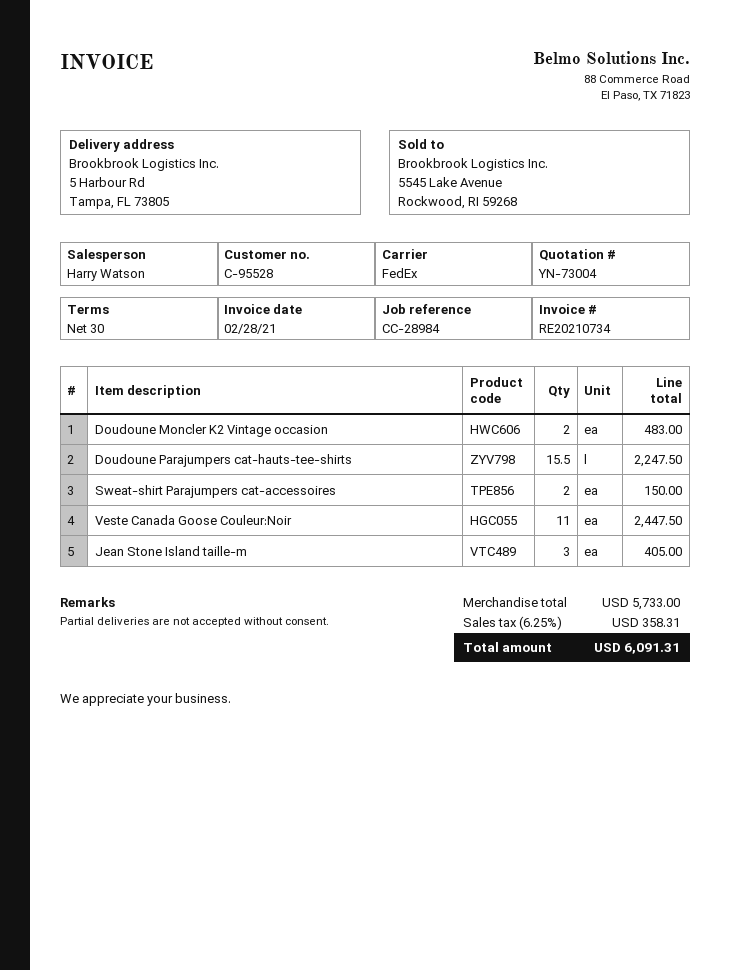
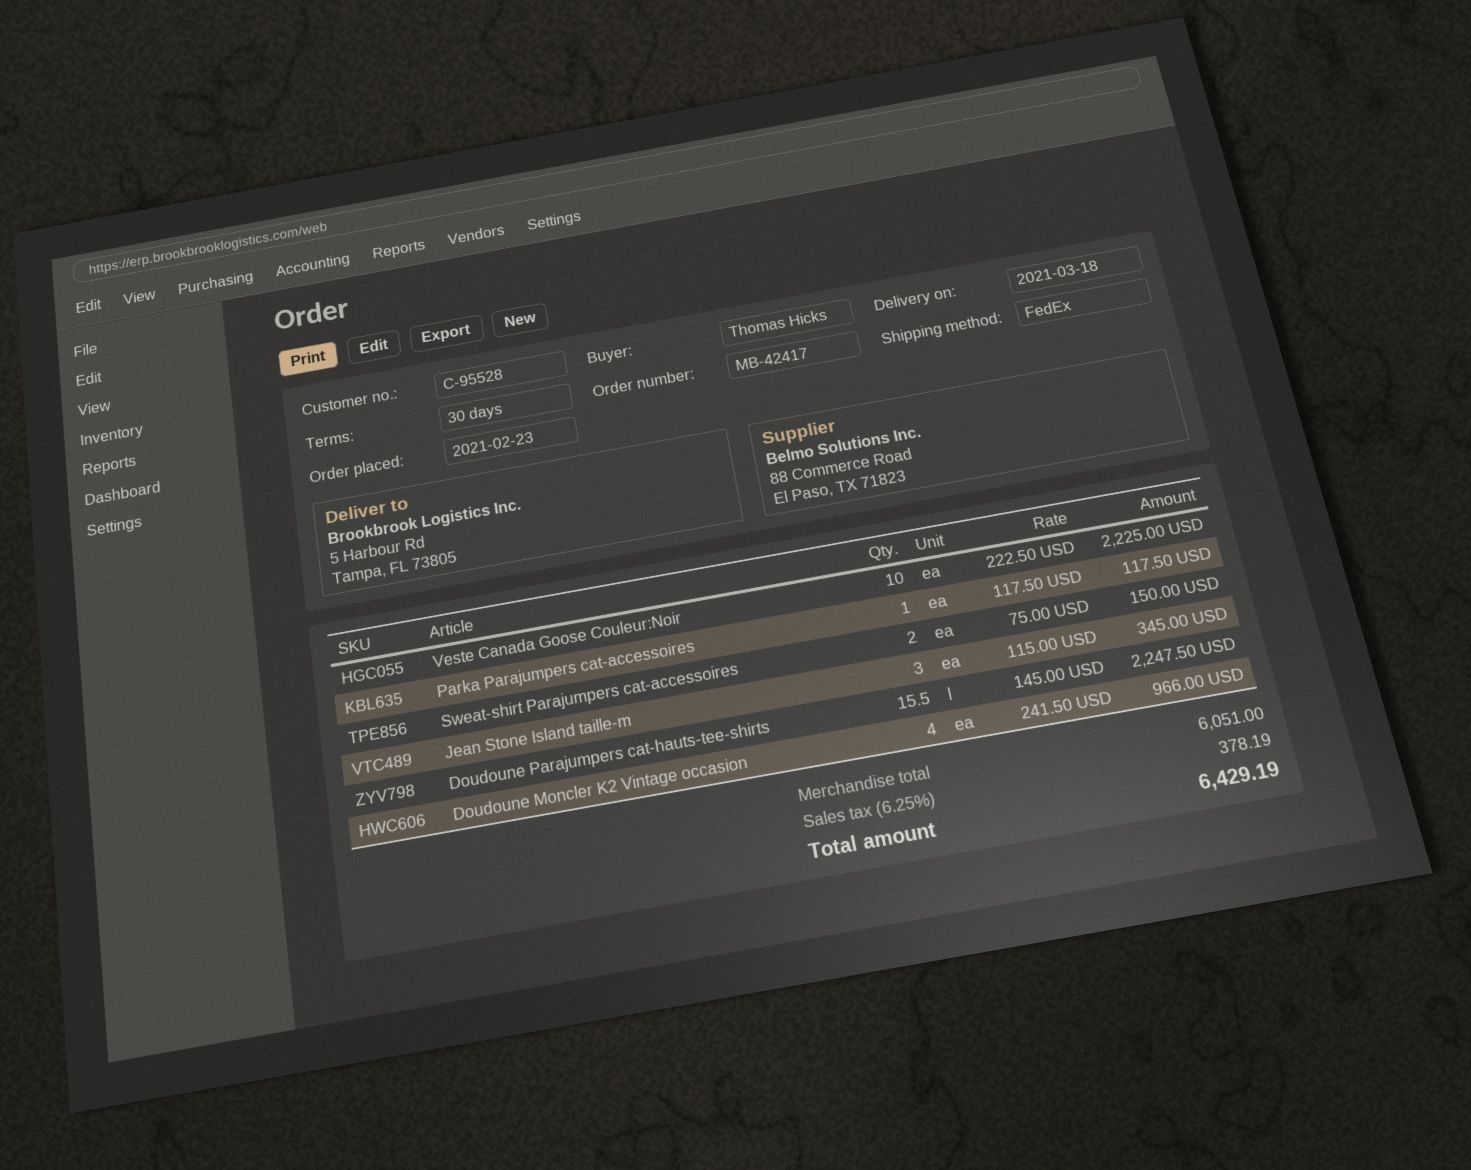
Doudoune Moncler K2 Vintage occasion: 2 for 483.00 -> 4 for 966.00
Veste Canada Goose Couleur:Noir: 11 for 2447.50 -> 10 for 2225.00
Jean Stone Island taille-m: 3 for 405.00 -> 3 for 345.00
Parka Parajumpers cat-accessoires: none -> 1 for 117.50
subtotal: 5733.00 -> 6051.00
tax: 6.25% = 358.31 -> 6.25% = 378.19
total: 6091.31 -> 6429.19

